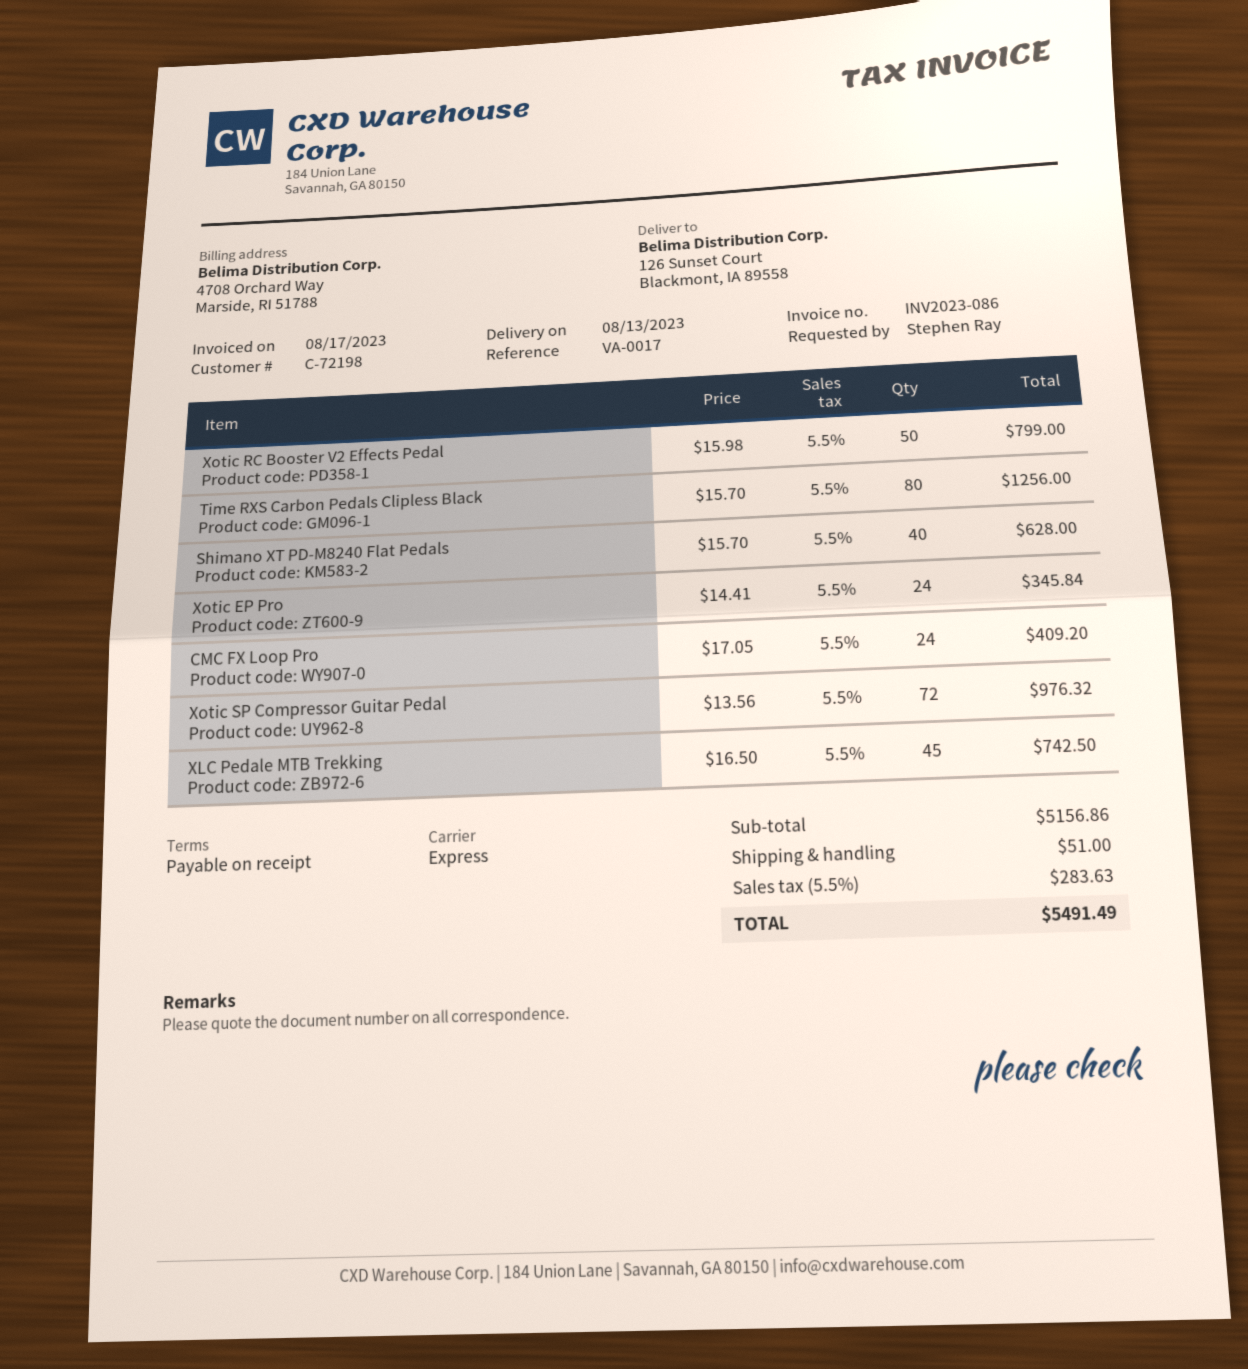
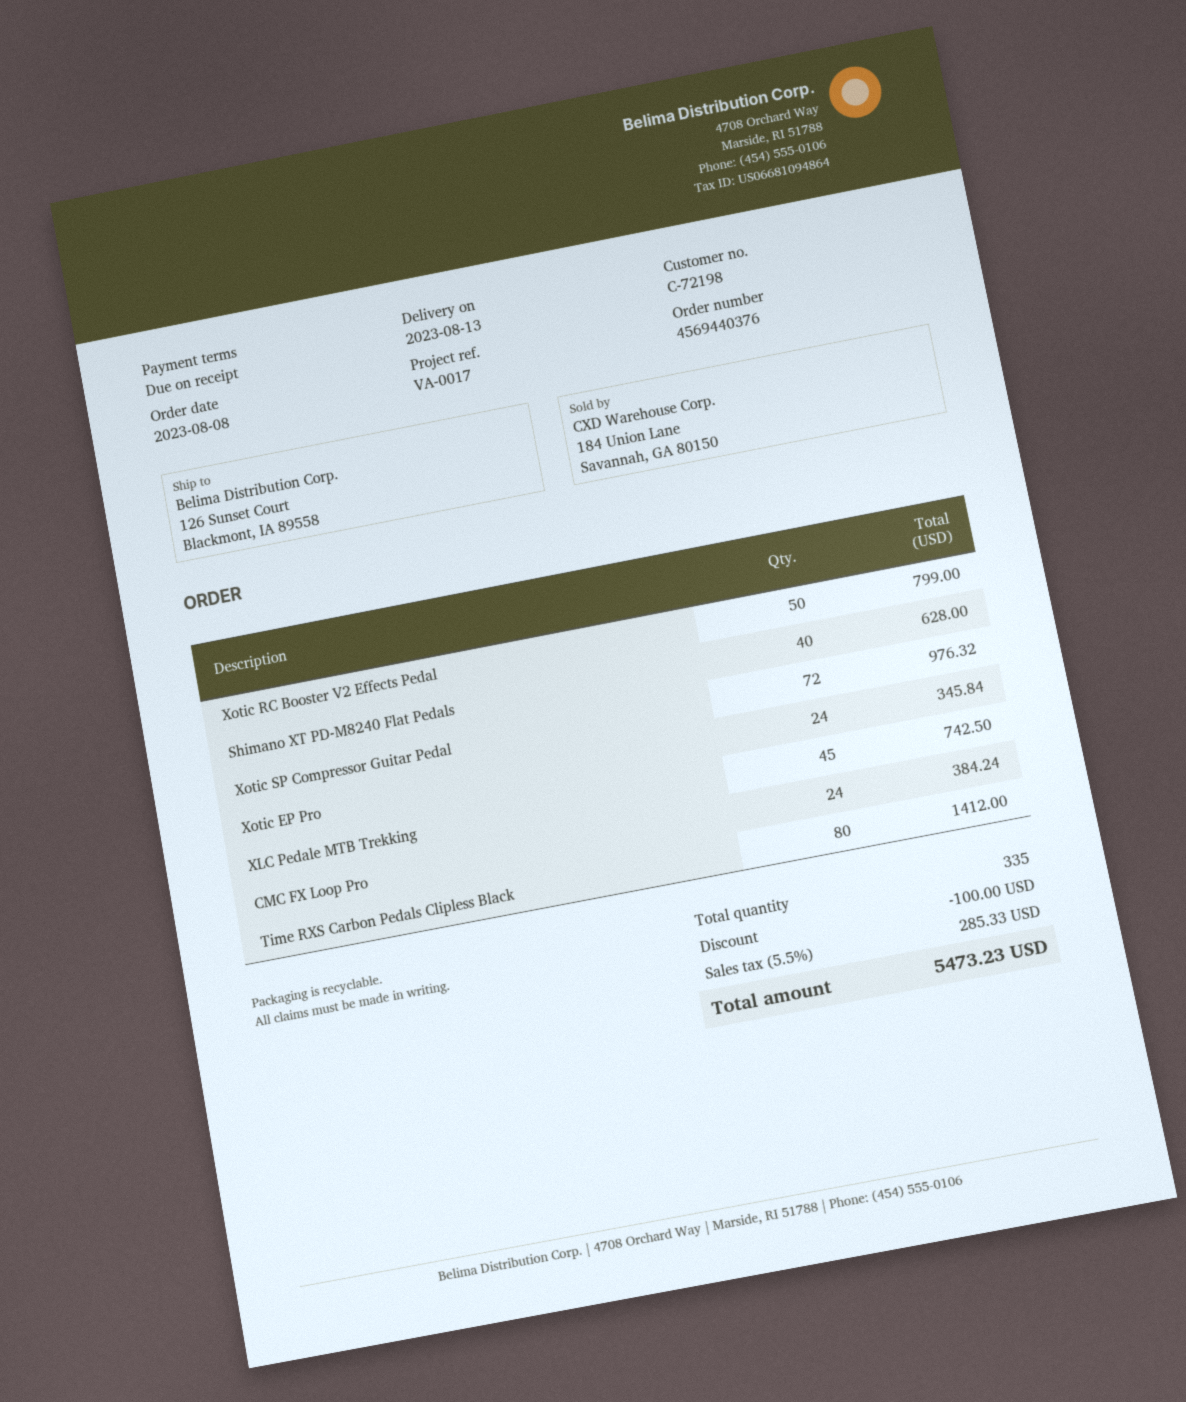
Time RXS Carbon Pedals Clipless Black: 80 for 1256.00 -> 80 for 1412.00
CMC FX Loop Pro: 24 for 409.20 -> 24 for 384.24
discount: none -> 100.00
shipping: 51.00 -> none
tax: 5.5% = 283.63 -> 5.5% = 285.33
total: 5491.49 -> 5473.23

